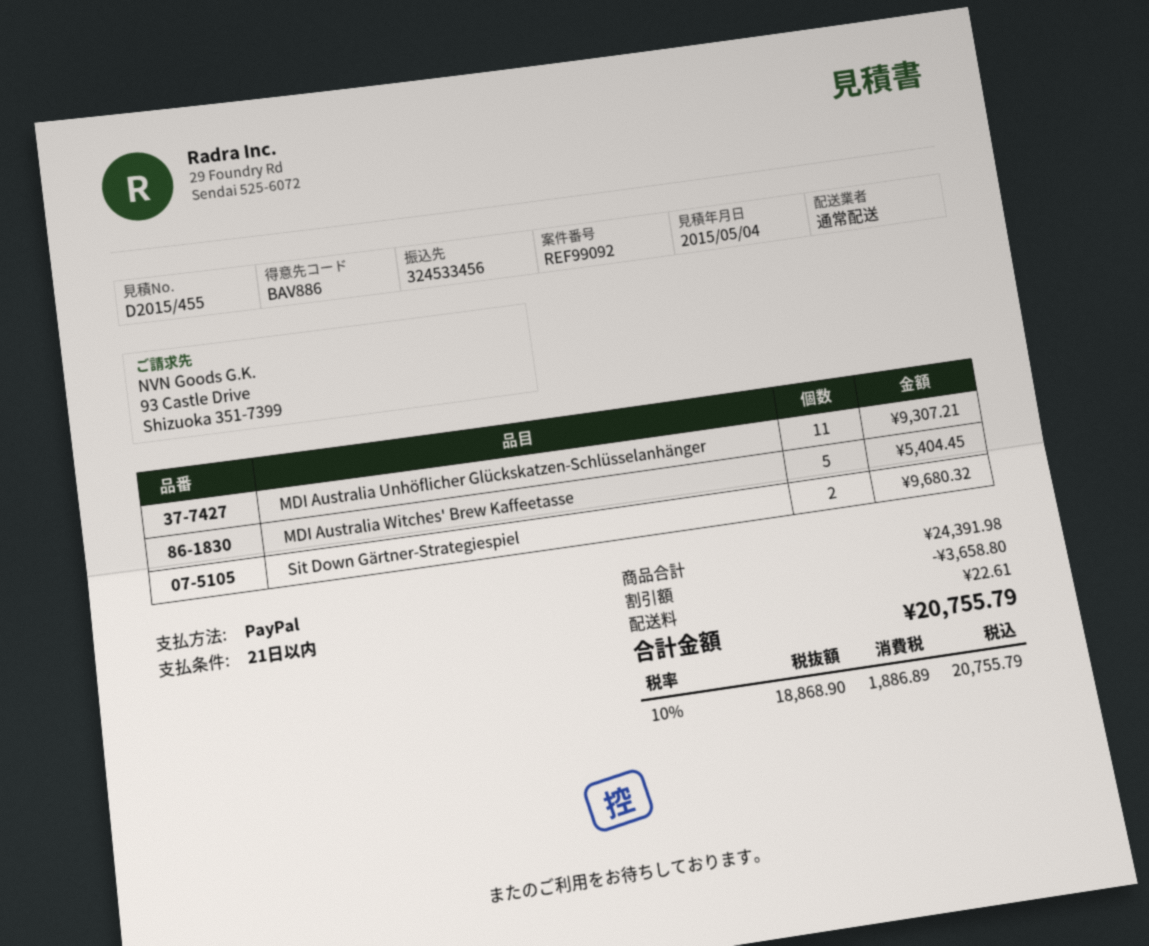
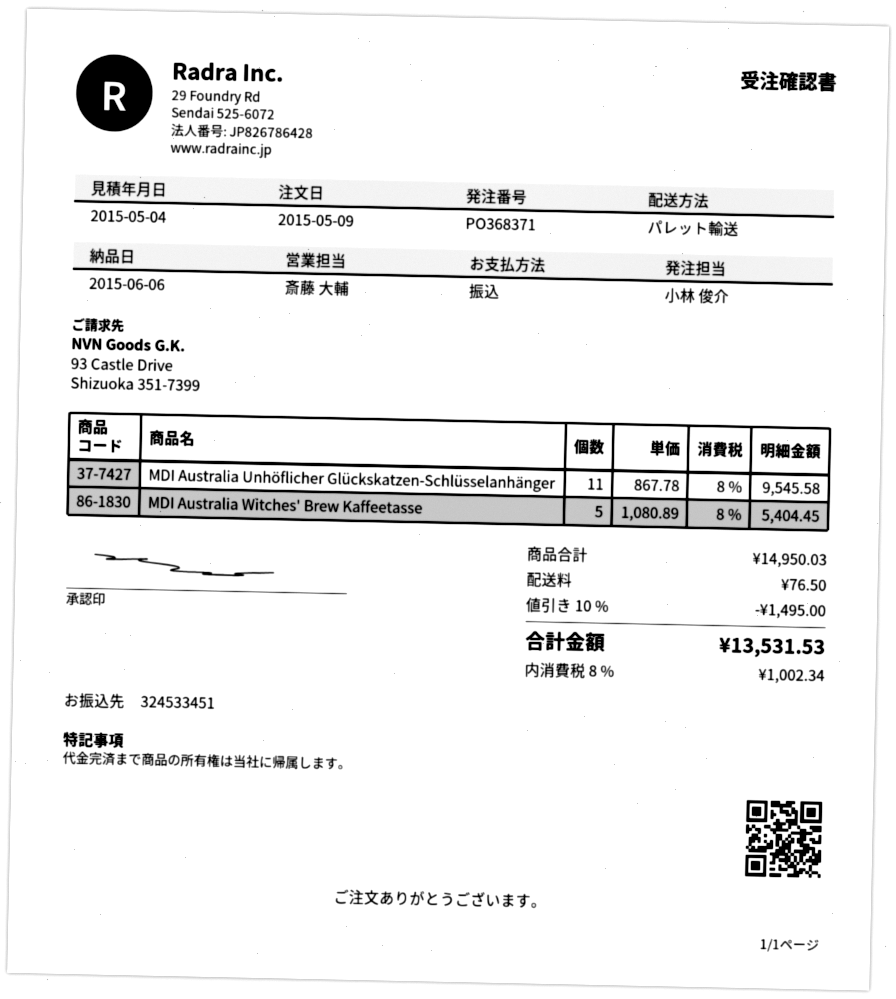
payment method: PayPal -> bank transfer
bank account: 324533456 -> 324533451
shipping method: standard -> pallet freight
MDI Australia Unhöflicher Glückskatzen-Schlüsselanhänger: 11 for 9307.21 -> 11 for 9545.58
Sit Down Gärtner-Strategiespiel: 2 for 9680.32 -> none
subtotal: 24391.98 -> 14950.03
discount: 3658.80 -> 1495.00
shipping: 22.61 -> 76.50
tax: 10% = 1886.89 -> 8% = 1002.34
total: 20755.79 -> 13531.53

